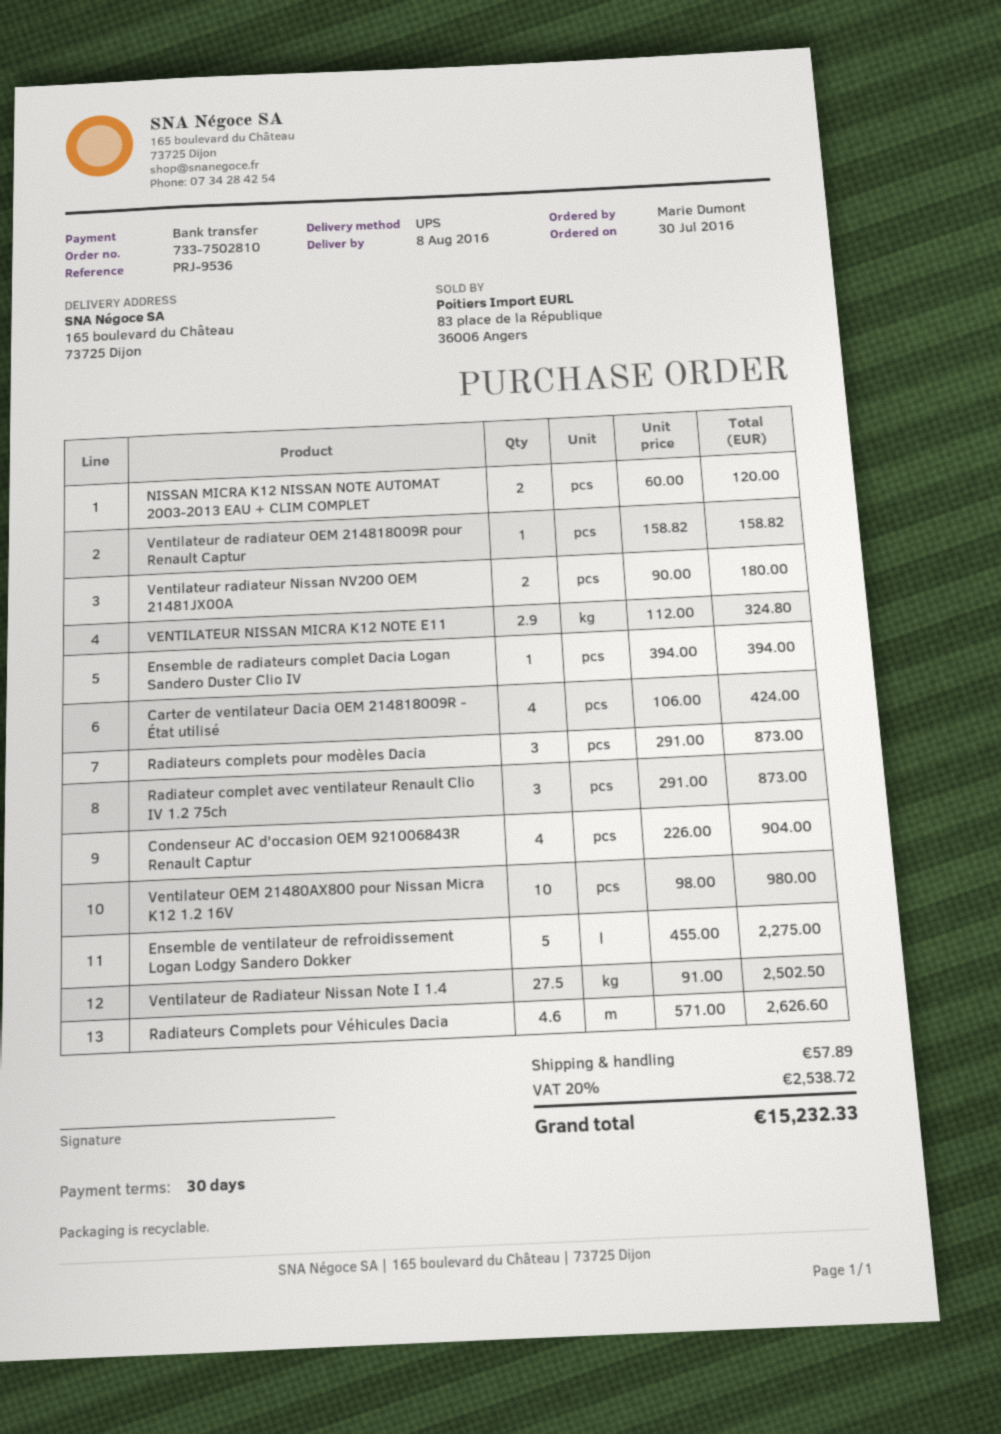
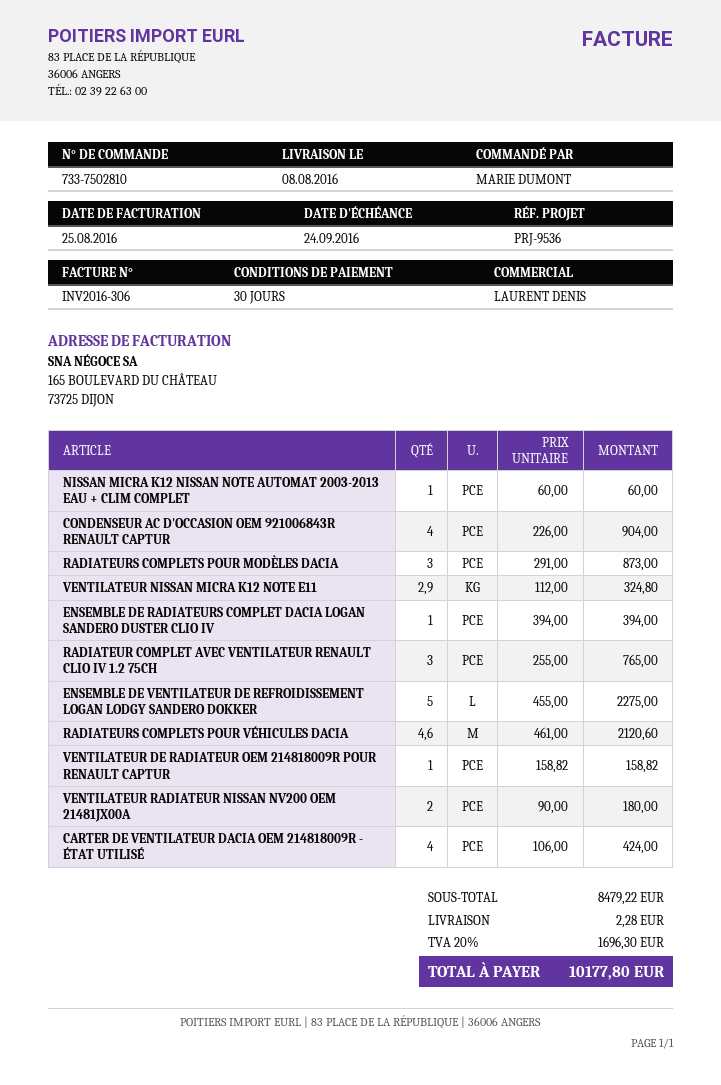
NISSAN MICRA K12 NISSAN NOTE AUTOMAT 2003-2013 EAU + CLIM COMPLET: 2 x 60.00 = 120.00 -> 1 x 60.00 = 60.00
Radiateur complet avec ventilateur Renault Clio IV 1.2 75ch: 3 x 291.00 = 873.00 -> 3 x 255.00 = 765.00
Ventilateur OEM 21480AX800 pour Nissan Micra K12 1.2 16V: 10 x 98.00 = 980.00 -> none
Ventilateur de Radiateur Nissan Note I 1.4: 27.5 x 91.00 = 2502.50 -> none
Radiateurs Complets pour Véhicules Dacia: 4.6 x 571.00 = 2626.60 -> 4.6 x 461.00 = 2120.60
shipping: 57.89 -> 2.28
tax: 20% = 2538.72 -> 20% = 1696.30
total: 15232.33 -> 10177.80

